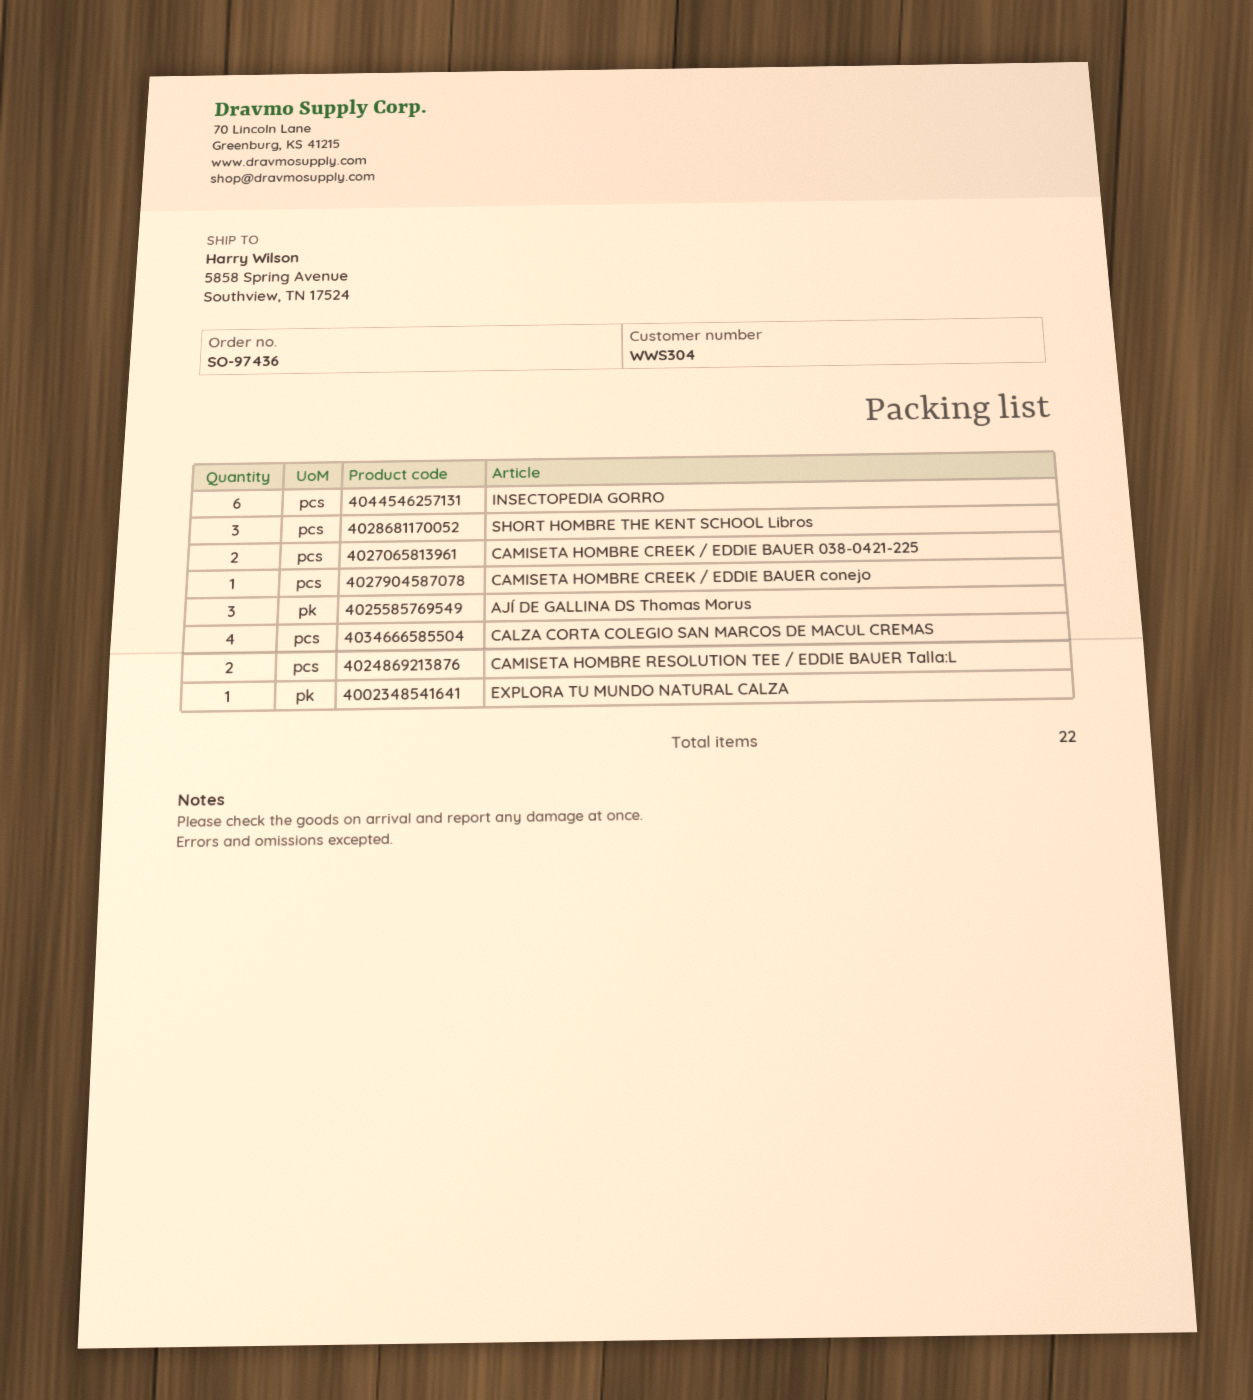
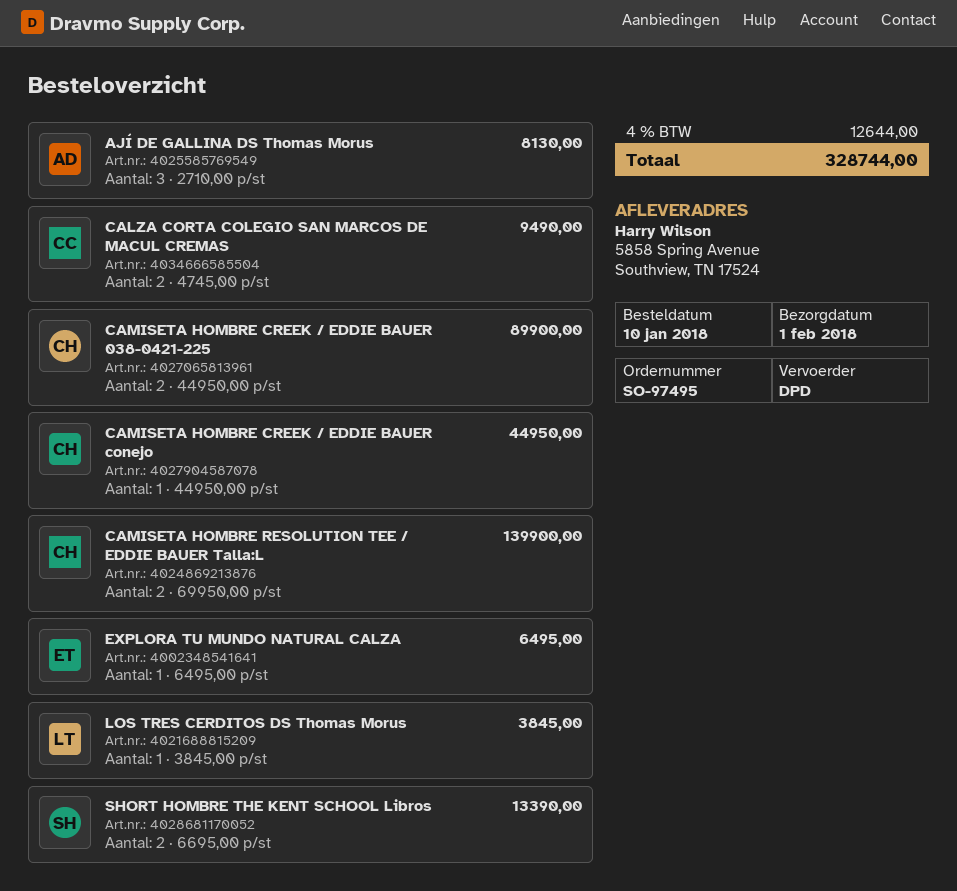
order number: SO-97436 -> SO-97495
INSECTOPEDIA GORRO: 6 -> none
SHORT HOMBRE THE KENT SCHOOL Libros: 3 -> 2
CALZA CORTA COLEGIO SAN MARCOS DE MACUL CREMAS: 4 -> 2
LOS TRES CERDITOS DS Thomas Morus: none -> 1

